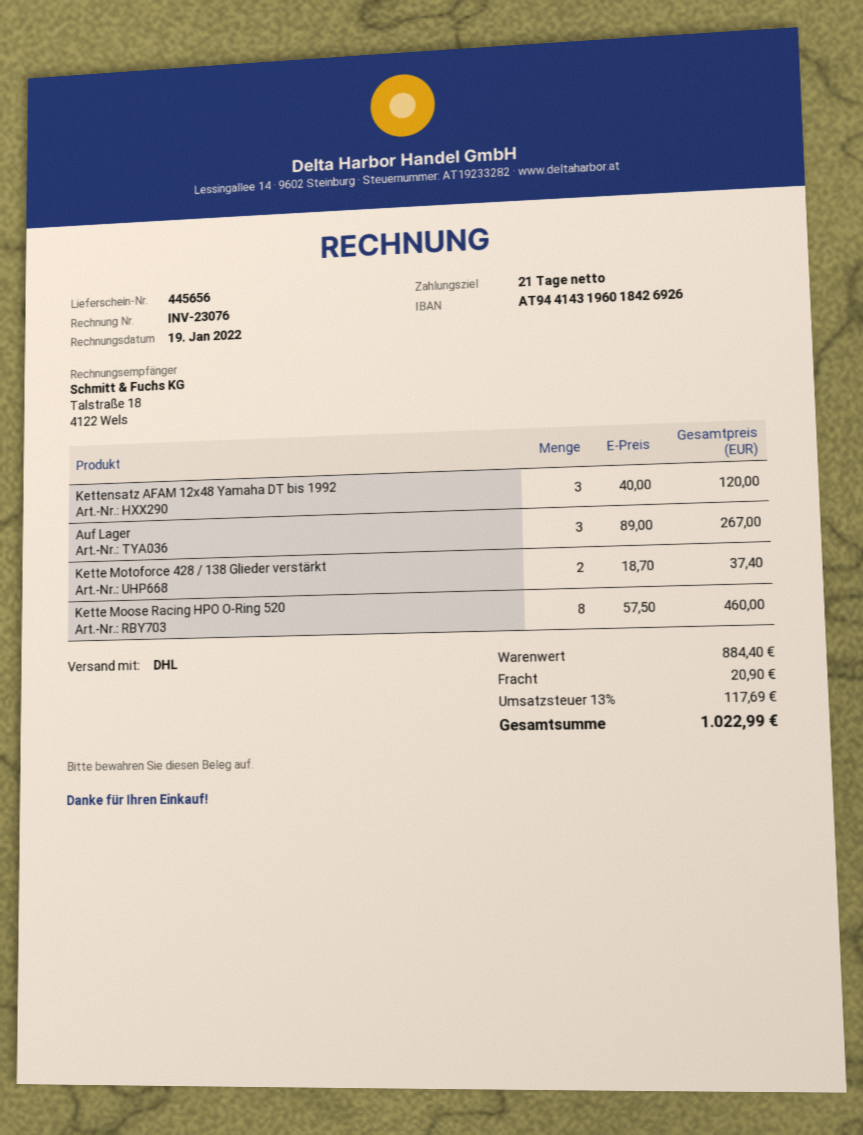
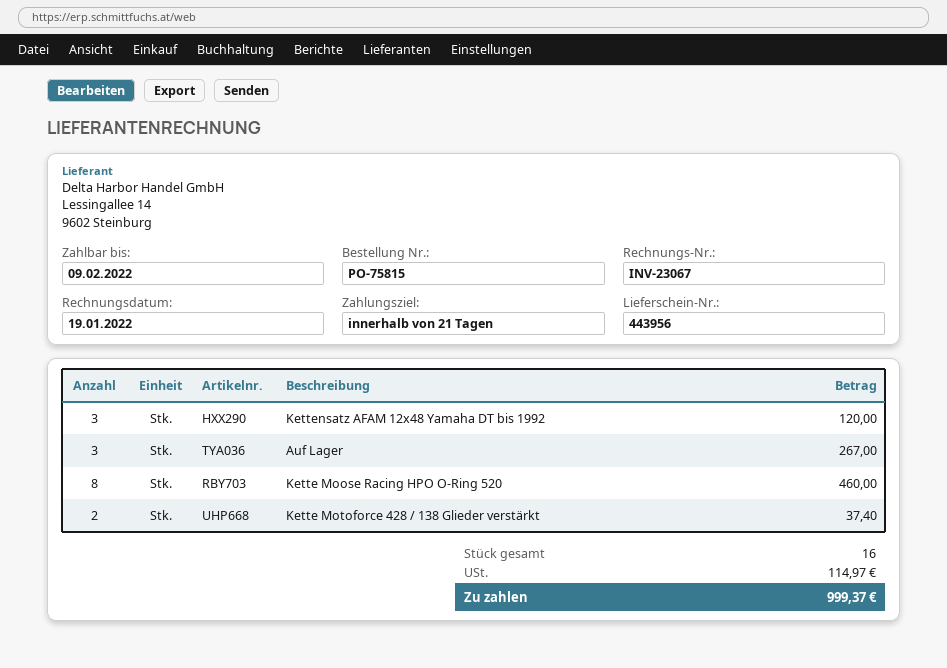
delivery note number: 445656 -> 443956
invoice number: INV-23076 -> INV-23067
shipping: 20.90 -> none
tax: 117.69 -> 114.97
total: 1022.99 -> 999.37

